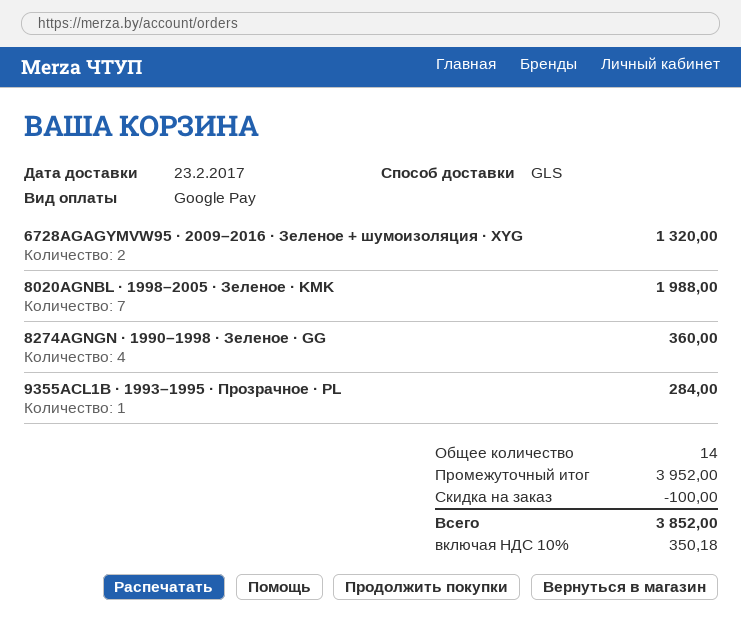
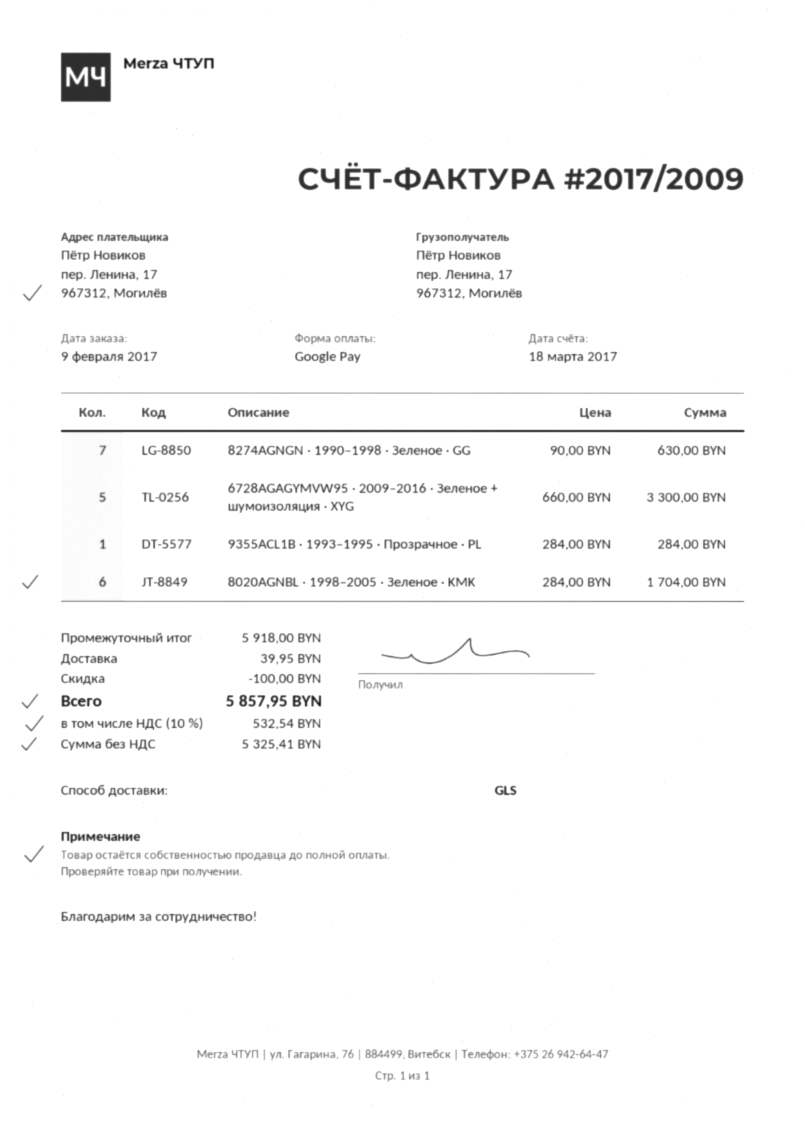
6728AGAGYMVW95 · 2009–2016 · Зеленое + шумоизоляция · XYG: 2 for 1320.00 -> 5 for 3300.00
8020AGNBL · 1998–2005 · Зеленое · KMK: 7 for 1988.00 -> 6 for 1704.00
8274AGNGN · 1990–1998 · Зеленое · GG: 4 for 360.00 -> 7 for 630.00
subtotal: 3952.00 -> 5918.00
shipping: none -> 39.95
tax: 10% = 350.18 -> 10% = 532.54
total: 3852.00 -> 5857.95

